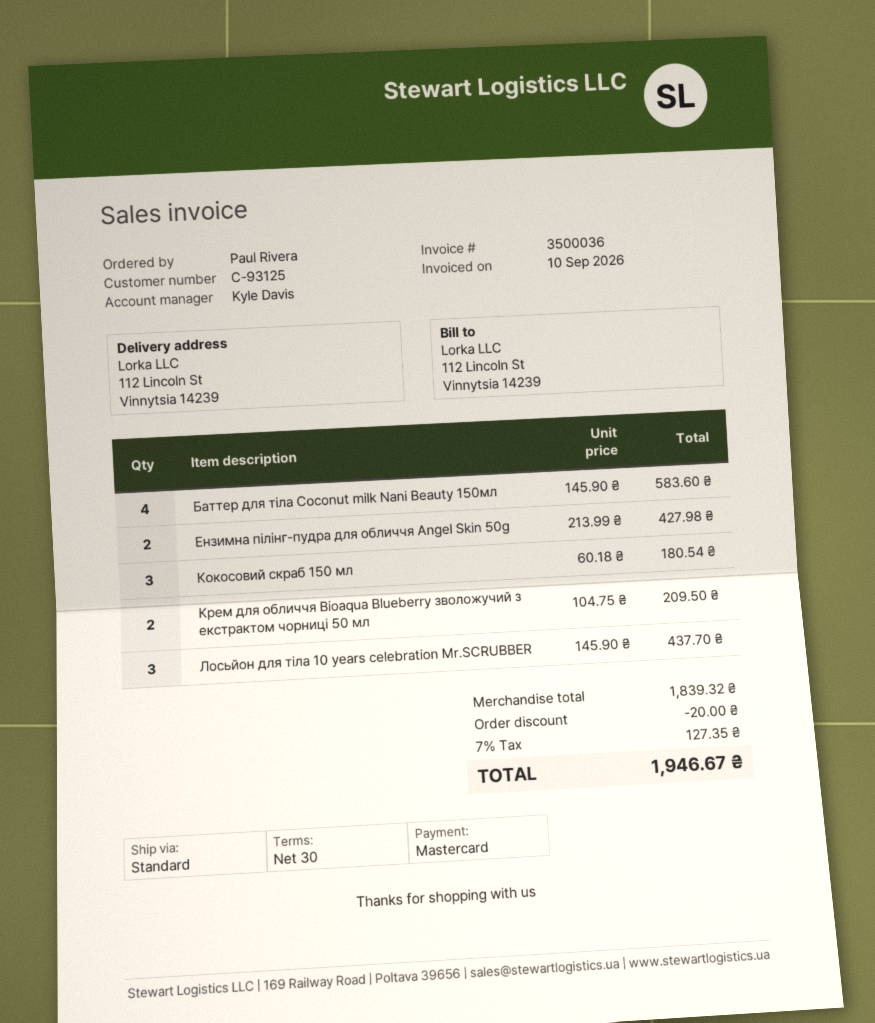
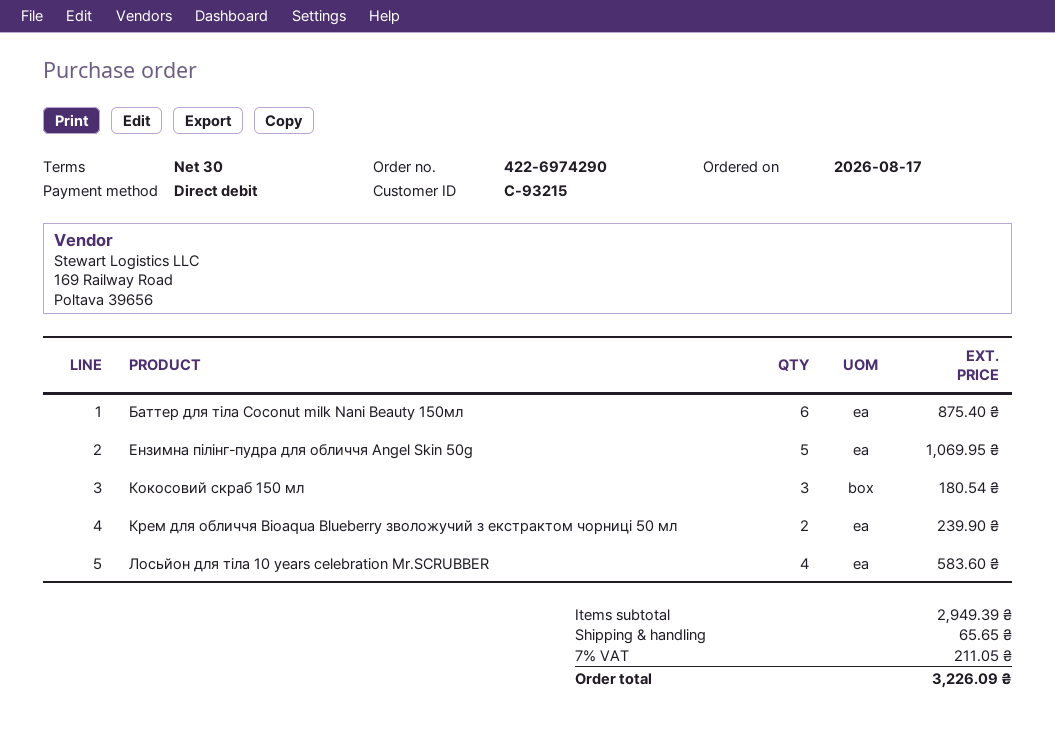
customer number: C-93125 -> C-93215
payment method: Mastercard -> direct debit
Баттер для тіла Coconut milk Nani Beauty 150мл: 4 for 583.60 -> 6 for 875.40
Ензимна пілінг-пудра для обличчя Angel Skin 50g: 2 for 427.98 -> 5 for 1069.95
Крем для обличчя Bioaqua Blueberry зволожучий з екстрактом чорниці 50 мл: 2 for 209.50 -> 2 for 239.90
Лосьйон для тіла 10 years celebration Mr.SCRUBBER: 3 for 437.70 -> 4 for 583.60
subtotal: 1839.32 -> 2949.39
discount: 20.00 -> none
shipping: none -> 65.65
tax: 7% = 127.35 -> 7% = 211.05
total: 1946.67 -> 3226.09

